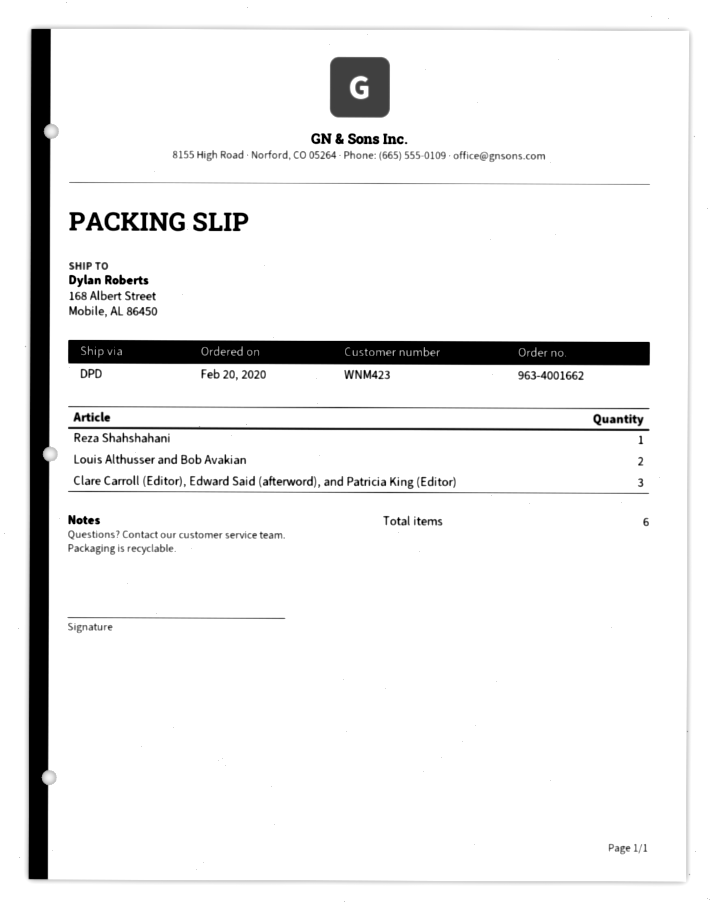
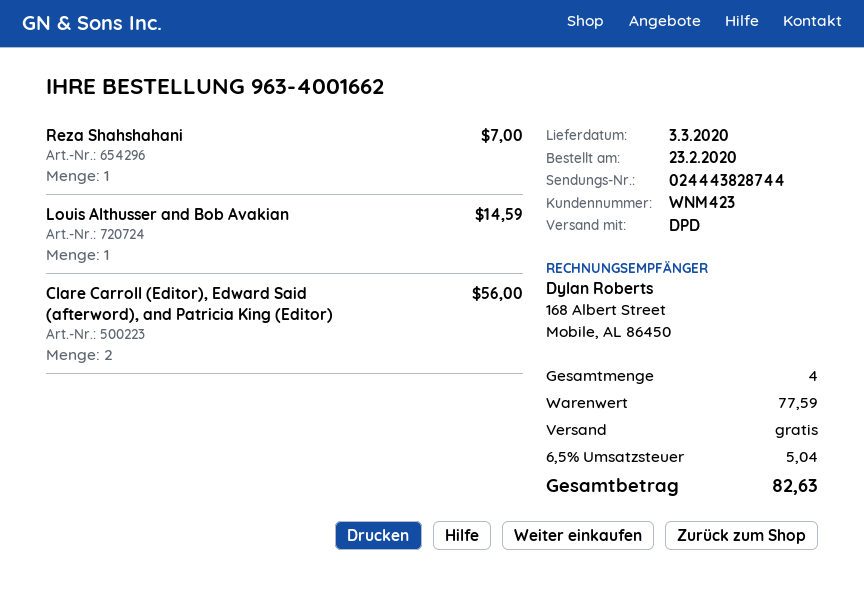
order date: 2020-02-20 -> 2020-02-23
Louis Althusser and Bob Avakian: 2 -> 1
Clare Carroll (Editor), Edward Said (afterword), and Patricia King (Editor): 3 -> 2
total quantity: 6 -> 4

